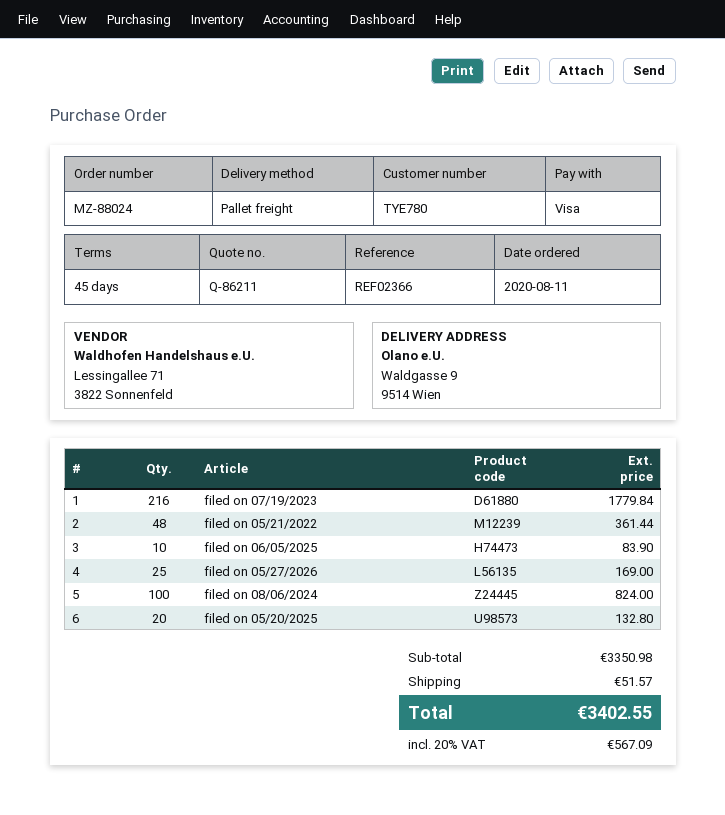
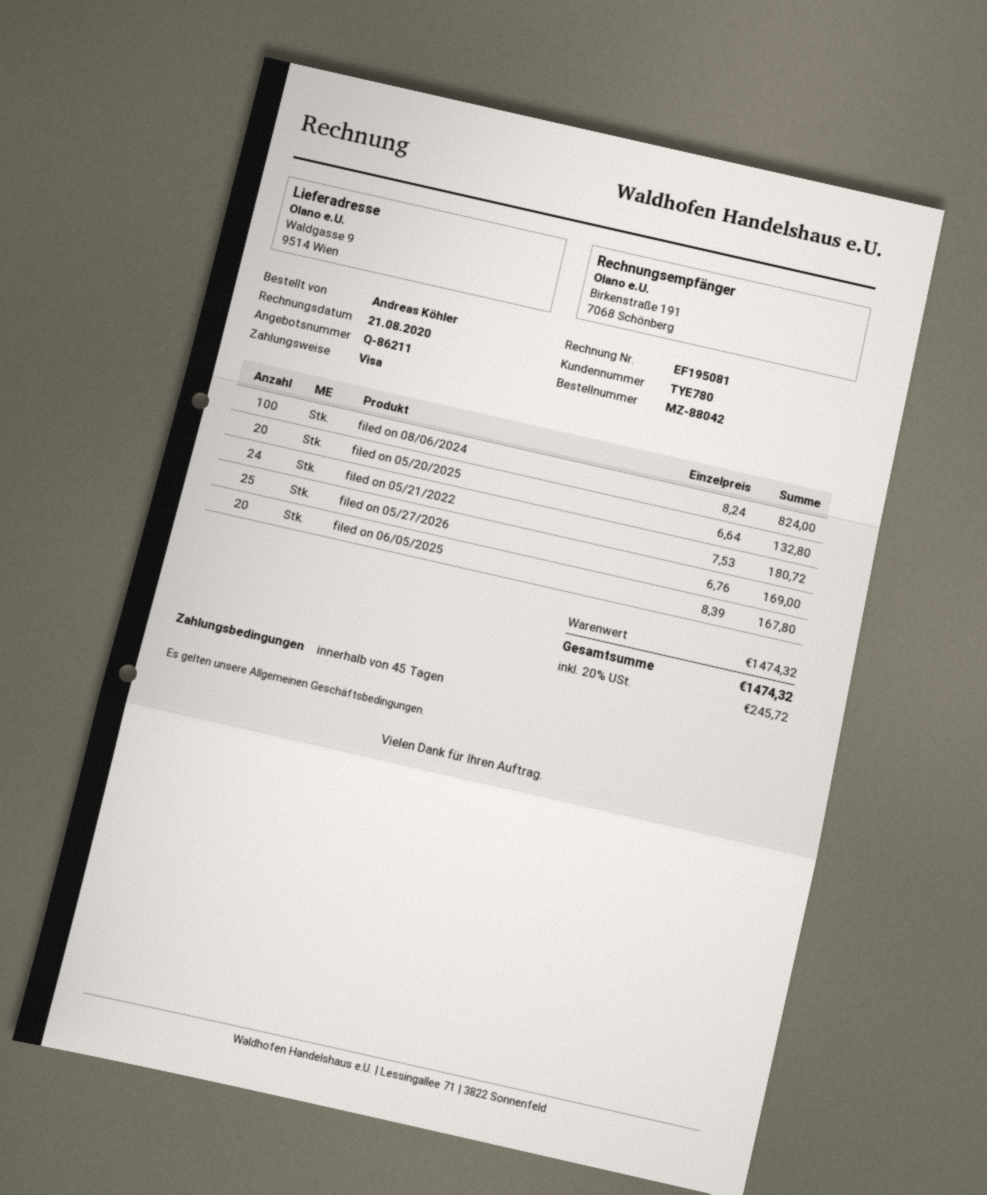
order number: MZ-88024 -> MZ-88042
filed on 07/19/2023: 216 for 1779.84 -> none
filed on 05/21/2022: 48 for 361.44 -> 24 for 180.72
filed on 06/05/2025: 10 for 83.90 -> 20 for 167.80
subtotal: 3350.98 -> 1474.32
shipping: 51.57 -> none
tax: 20% = 567.09 -> 20% = 245.72
total: 3402.55 -> 1474.32

